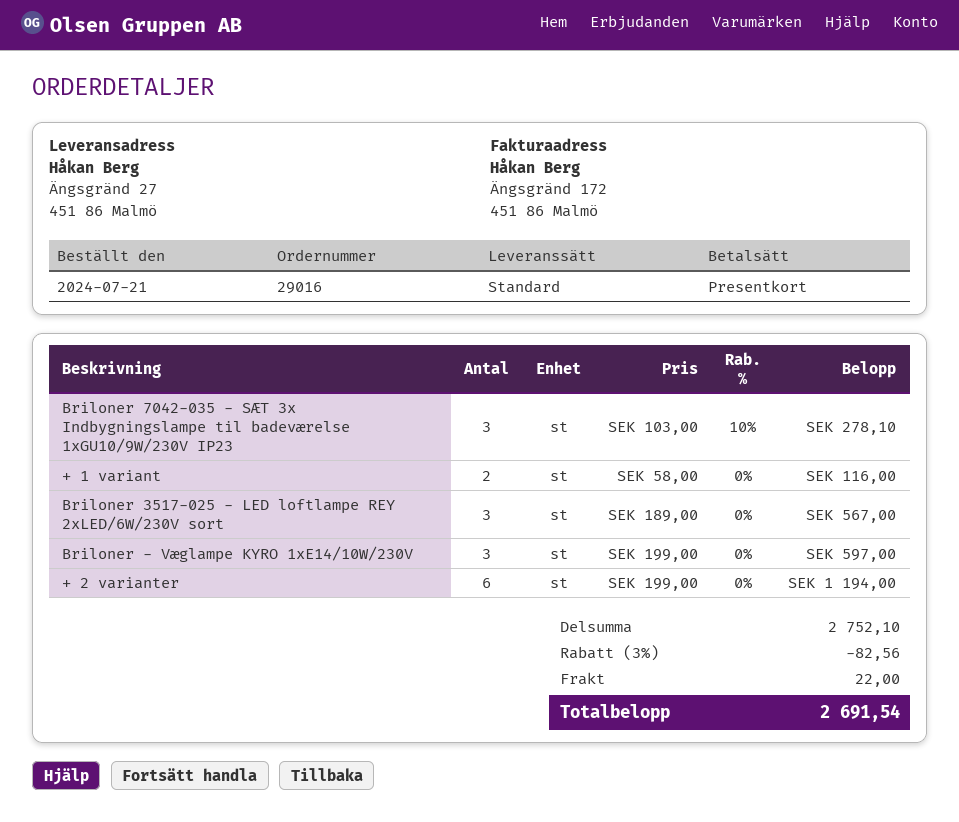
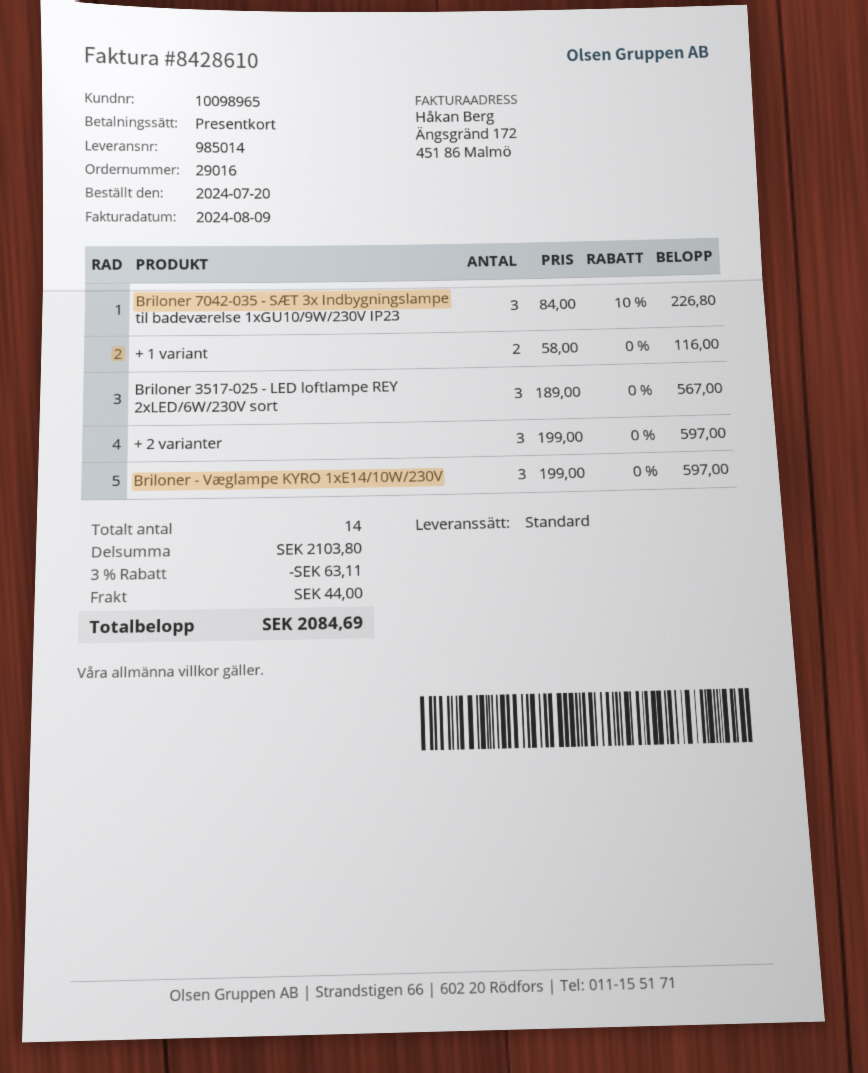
order date: 2024-07-21 -> 2024-07-20
Briloner 7042-035 - SÆT 3x Indbygningslampe til badeværelse 1xGU10/9W/230V IP23: 3 x 103.00 - 10% = 278.10 -> 3 x 84.00 - 10% = 226.80
+ 2 varianter: 6 x 199.00 = 1194.00 -> 3 x 199.00 = 597.00
subtotal: 2752.10 -> 2103.80
discount: 3% = 82.56 -> 3% = 63.11
shipping: 22.00 -> 44.00
total: 2691.54 -> 2084.69

